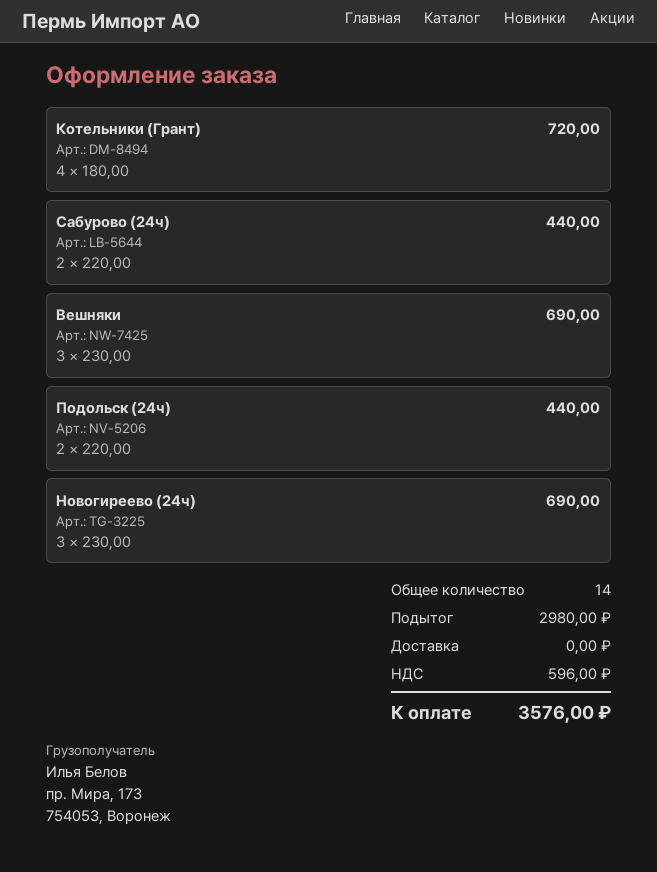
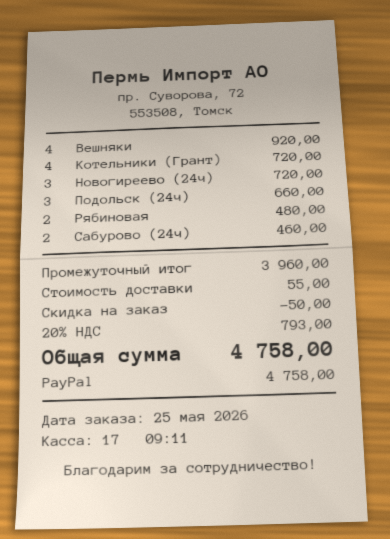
Сабурово (24ч): 2 for 440.00 -> 2 for 460.00
Вешняки: 3 for 690.00 -> 4 for 920.00
Подольск (24ч): 2 for 440.00 -> 3 for 660.00
Новогиреево (24ч): 3 for 690.00 -> 3 for 720.00
Рябиновая: none -> 2 for 480.00
subtotal: 2980.00 -> 3960.00
discount: none -> 50.00
shipping: 0.00 -> 55.00
tax: 596.00 -> 793.00
total: 3576.00 -> 4758.00

